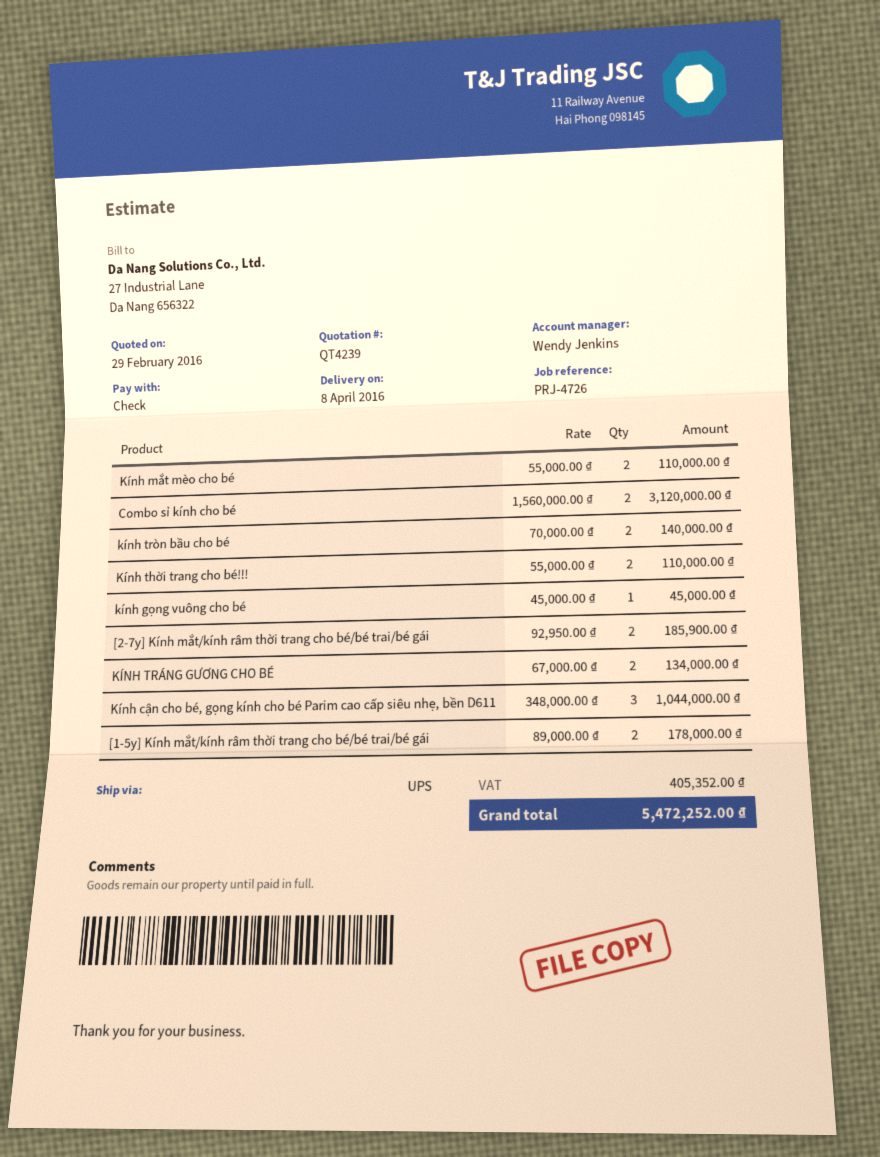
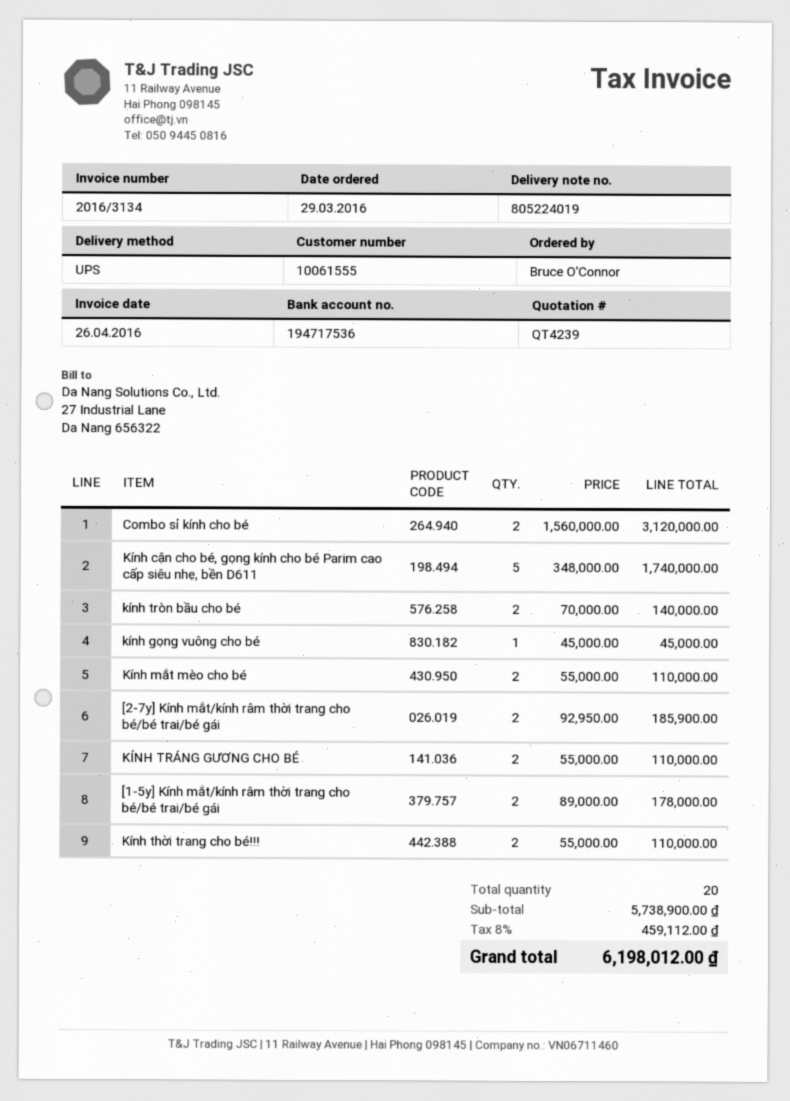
KÍNH TRÁNG GƯƠNG CHO BÉ: 2 x 67000.00 = 134000.00 -> 2 x 55000.00 = 110000.00
Kính cận cho bé, gọng kính cho bé Parim cao cấp siêu nhẹ, bền D611: 3 x 348000.00 = 1044000.00 -> 5 x 348000.00 = 1740000.00
tax: 405352.00 -> 459112.00
total: 5472252.00 -> 6198012.00

